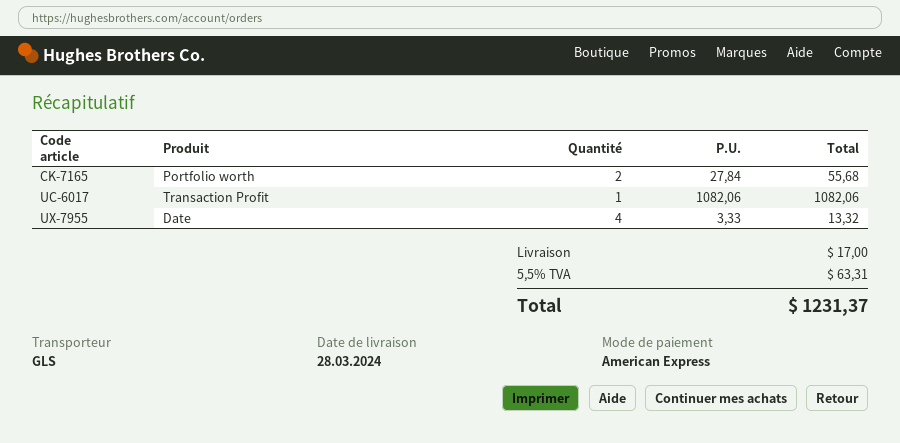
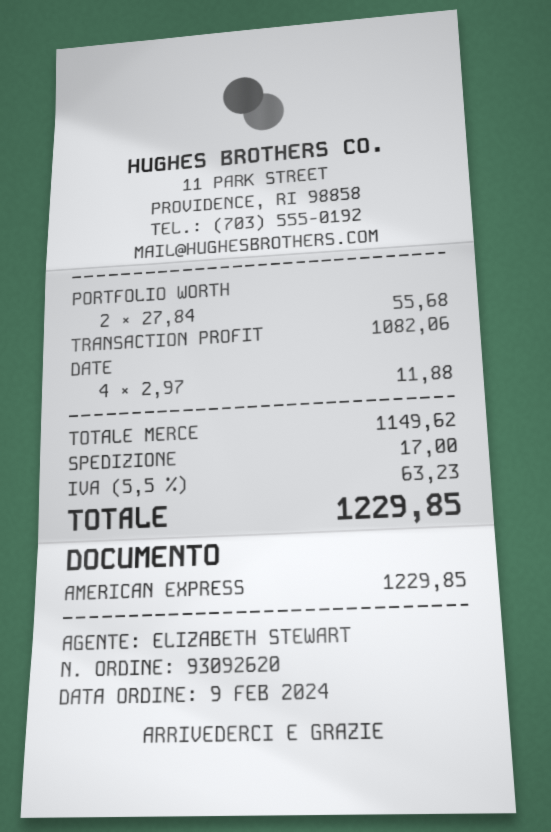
Date: 4 x 3.33 = 13.32 -> 4 x 2.97 = 11.88
tax: 5.5% = 63.31 -> 5.5% = 63.23
total: 1231.37 -> 1229.85

